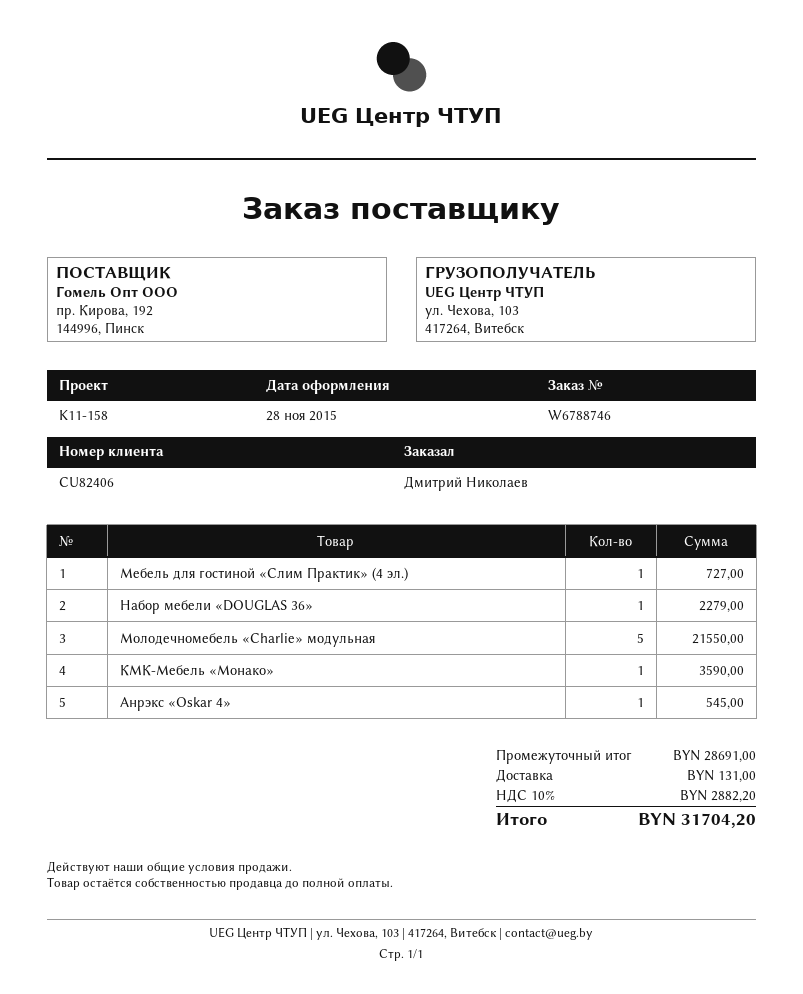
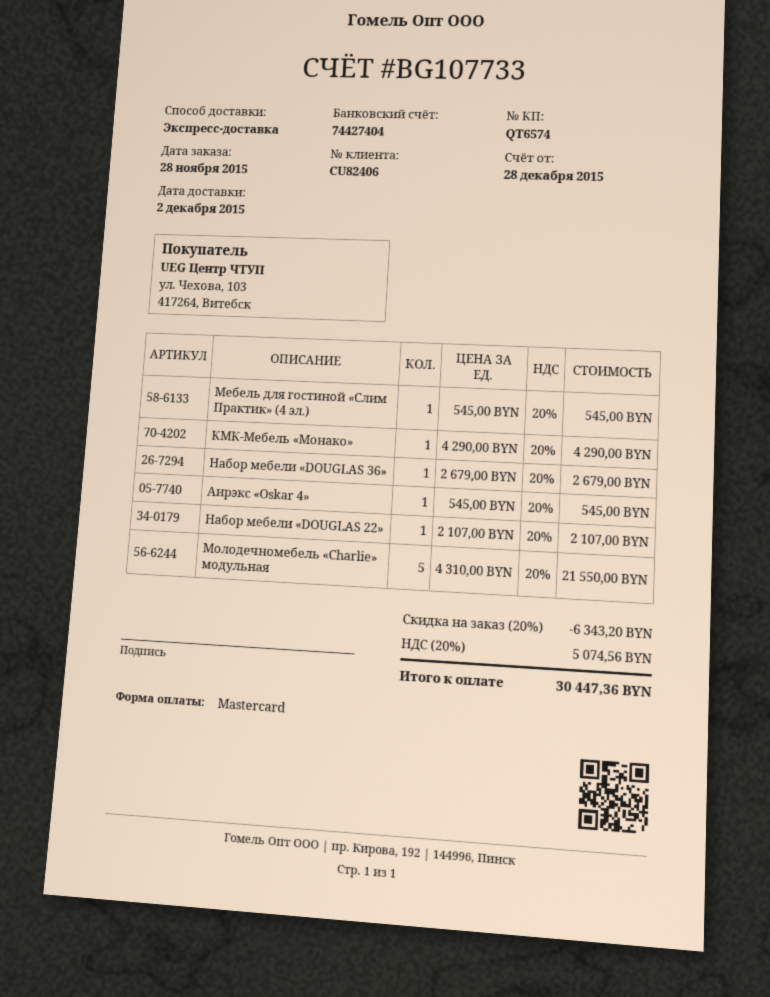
Мебель для гостиной «Слим Практик» (4 эл.): 1 for 727.00 -> 1 for 545.00
Набор мебели «DOUGLAS 36»: 1 for 2279.00 -> 1 for 2679.00
КМК-Мебель «Монако»: 1 for 3590.00 -> 1 for 4290.00
Набор мебели «DOUGLAS 22»: none -> 1 for 2107.00
discount: none -> 20% = 6343.20
shipping: 131.00 -> none
tax: 10% = 2882.20 -> 20% = 5074.56
total: 31704.20 -> 30447.36

